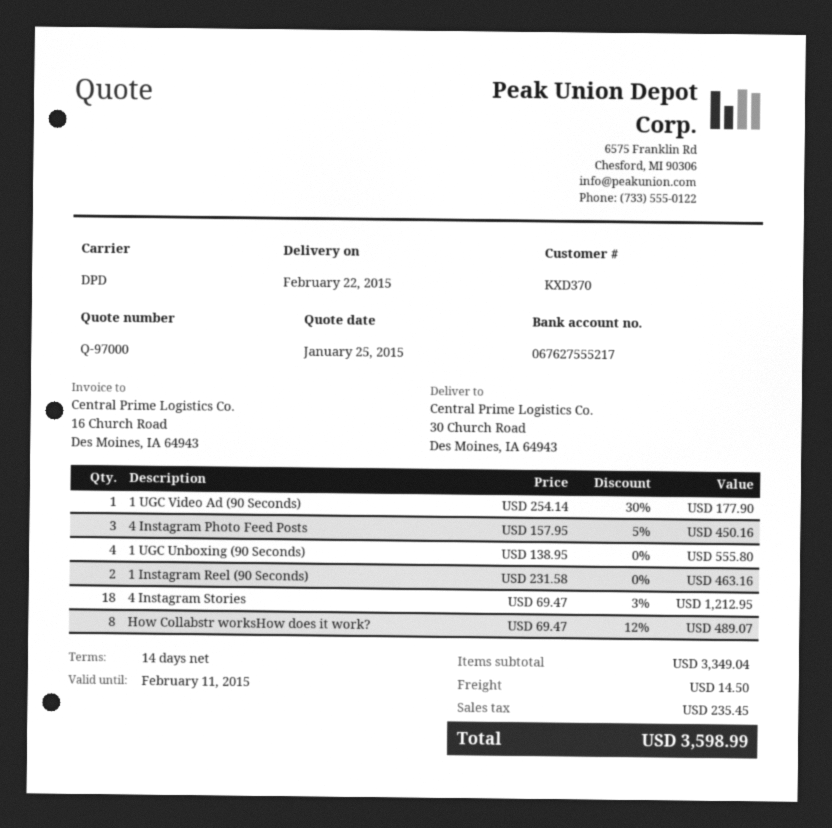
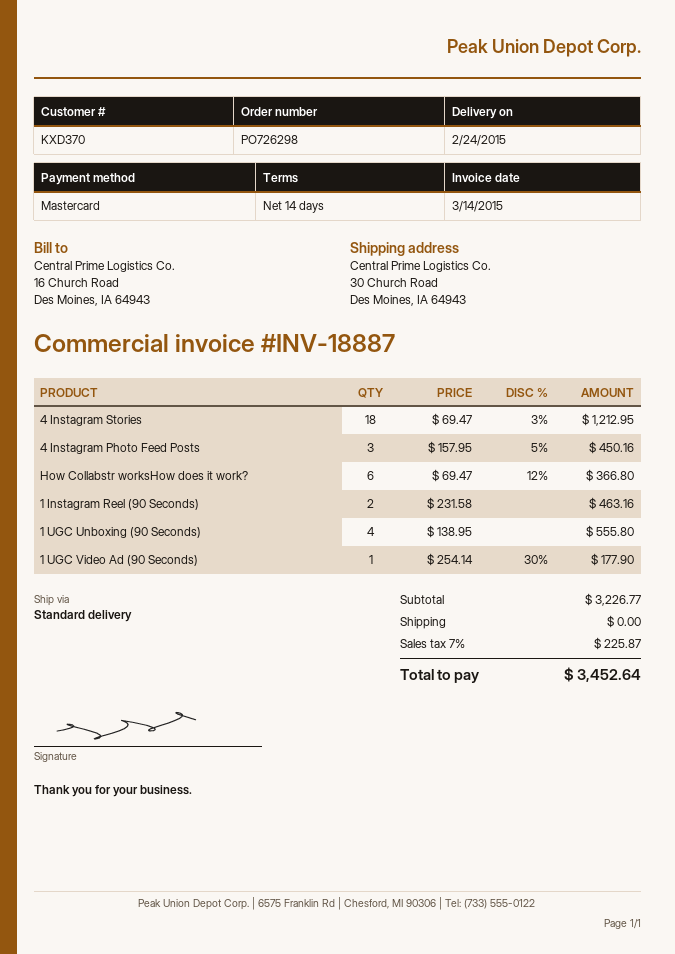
delivery date: 2015-02-22 -> 2015-02-24
shipping method: DPD -> standard
How Collabstr worksHow does it work?: 8 x 69.47 - 12% = 489.07 -> 6 x 69.47 - 12% = 366.80
subtotal: 3349.04 -> 3226.77
shipping: 14.50 -> 0.00
tax: 235.45 -> 225.87
total: 3598.99 -> 3452.64

